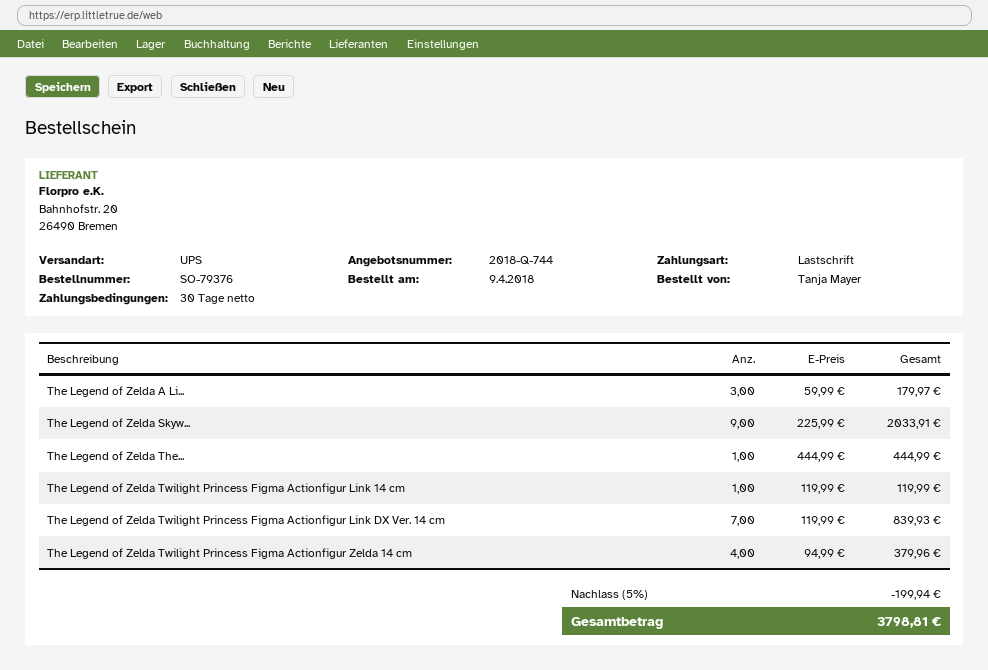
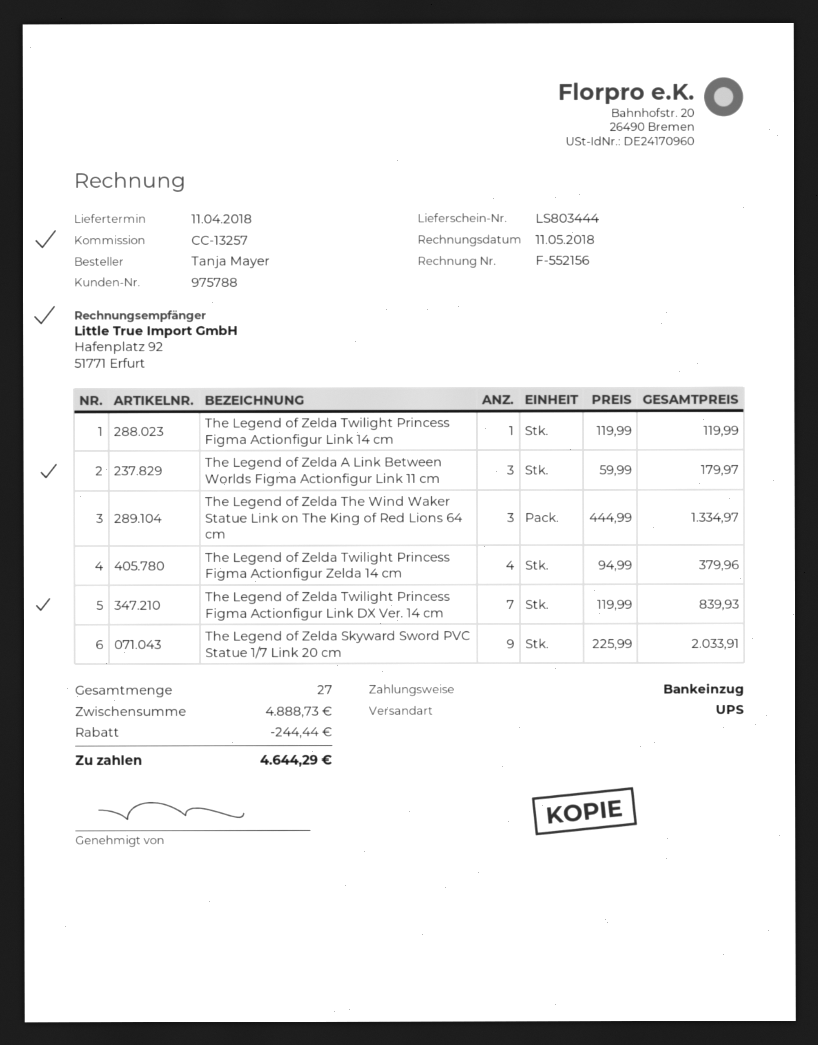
The Legend of Zelda The...: 1 x 444.99 = 444.99 -> 3 x 444.99 = 1334.97
discount: 199.94 -> 244.44
total: 3798.81 -> 4644.29

